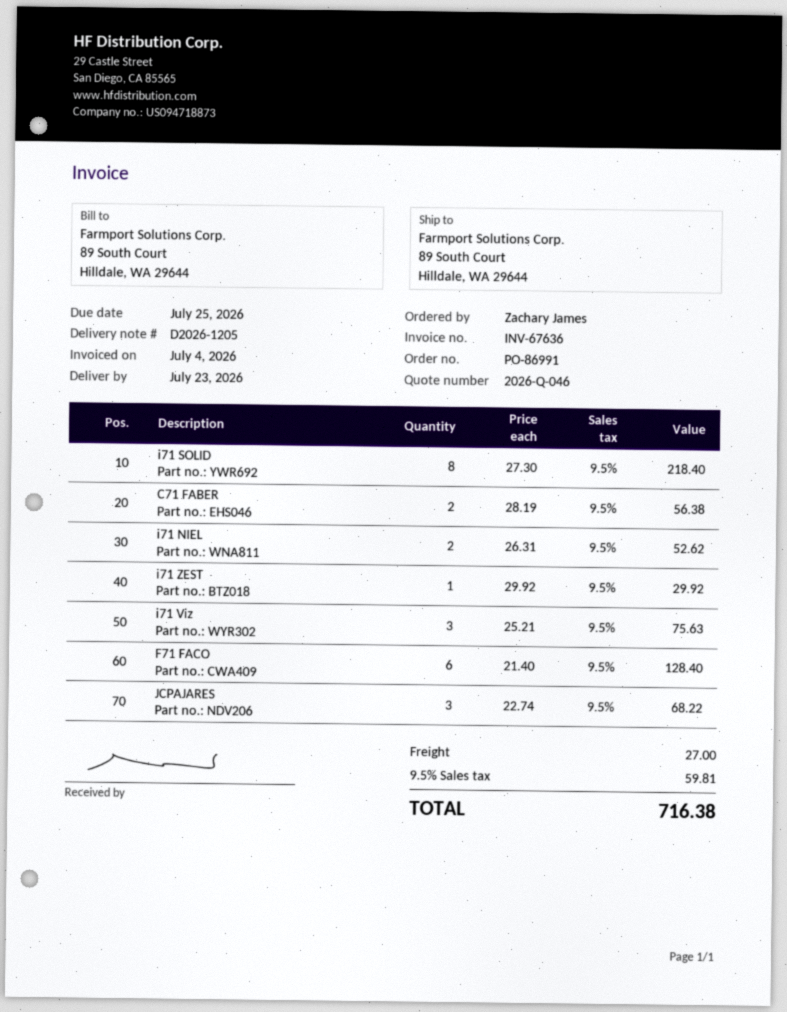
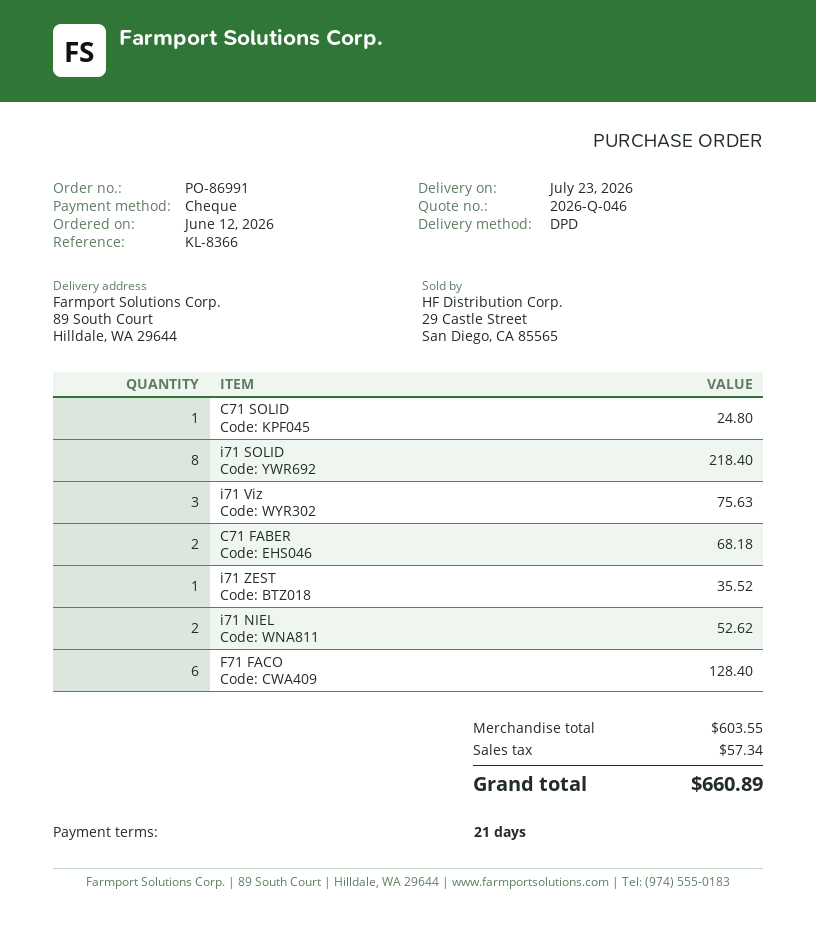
C71 FABER: 2 for 56.38 -> 2 for 68.18
i71 ZEST: 1 for 29.92 -> 1 for 35.52
JCPAJARES: 3 for 68.22 -> none
C71 SOLID: none -> 1 for 24.80
shipping: 27.00 -> none
tax: 59.81 -> 57.34
total: 716.38 -> 660.89

